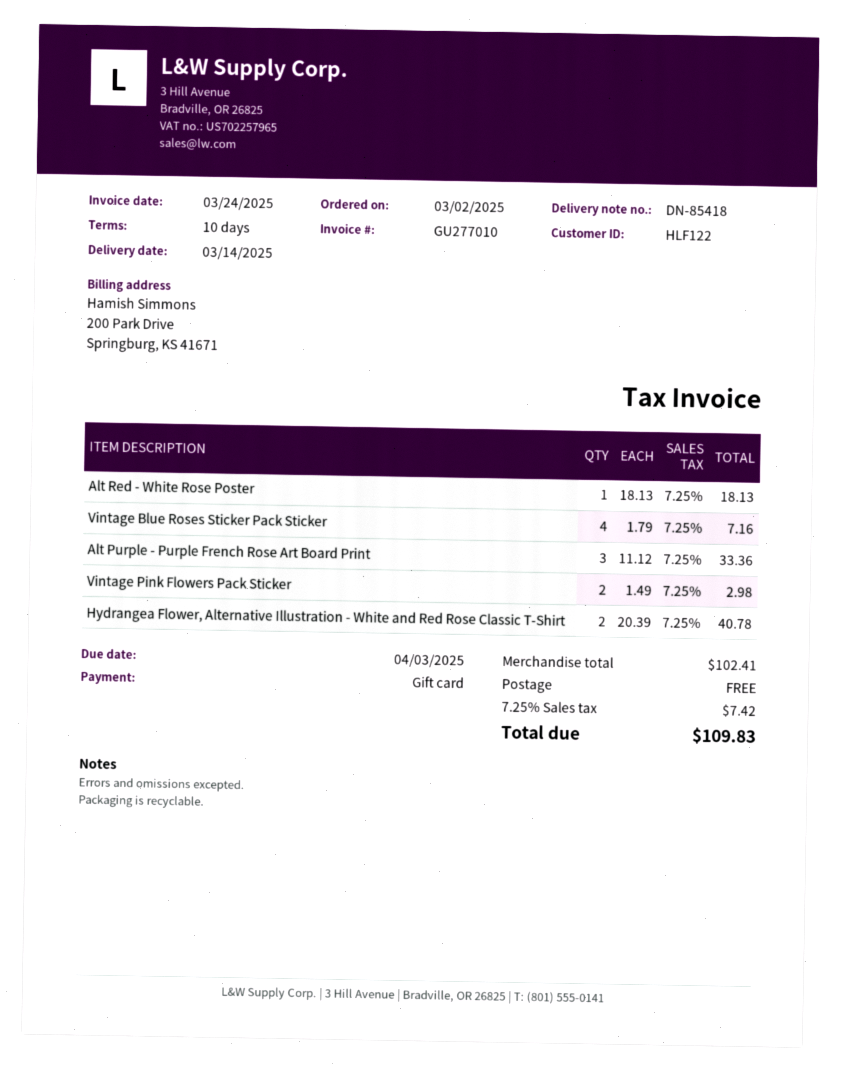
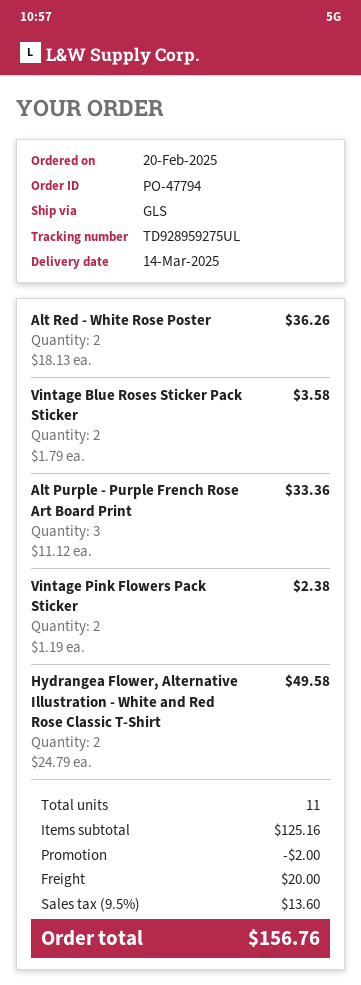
order date: 2025-03-02 -> 2025-02-20
Alt Red - White Rose Poster: 1 x 18.13 = 18.13 -> 2 x 18.13 = 36.26
Vintage Blue Roses Sticker Pack Sticker: 4 x 1.79 = 7.16 -> 2 x 1.79 = 3.58
Vintage Pink Flowers Pack Sticker: 2 x 1.49 = 2.98 -> 2 x 1.19 = 2.38
Hydrangea Flower, Alternative Illustration - White and Red Rose Classic T-Shirt: 2 x 20.39 = 40.78 -> 2 x 24.79 = 49.58
subtotal: 102.41 -> 125.16
discount: none -> 2.00
shipping: 0.00 -> 20.00
tax: 7.25% = 7.42 -> 9.5% = 13.60
total: 109.83 -> 156.76

